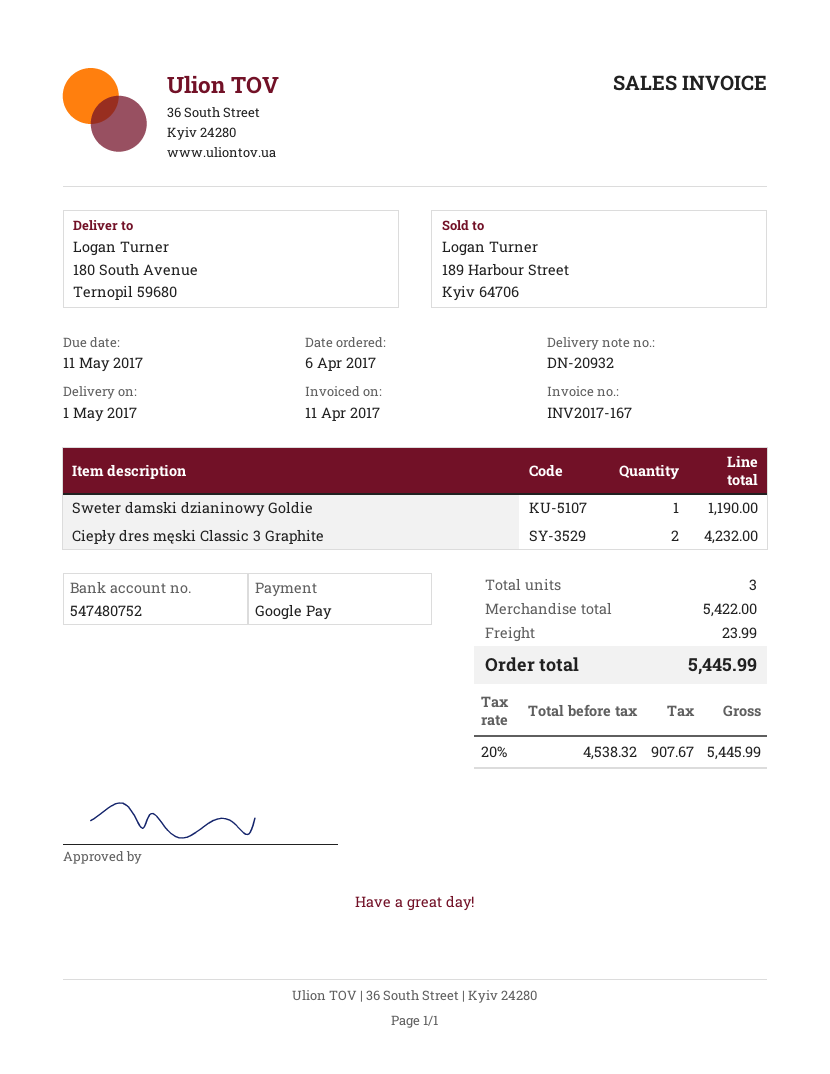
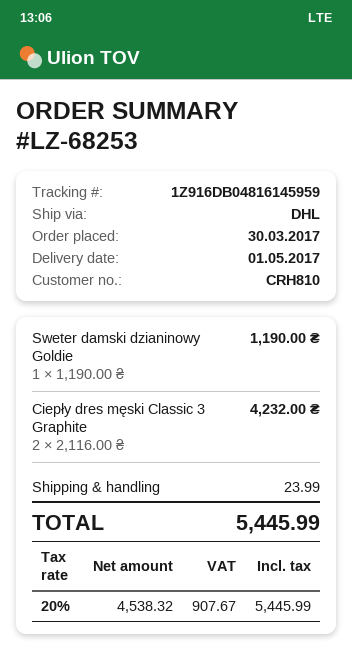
order date: 2017-04-06 -> 2017-03-30

